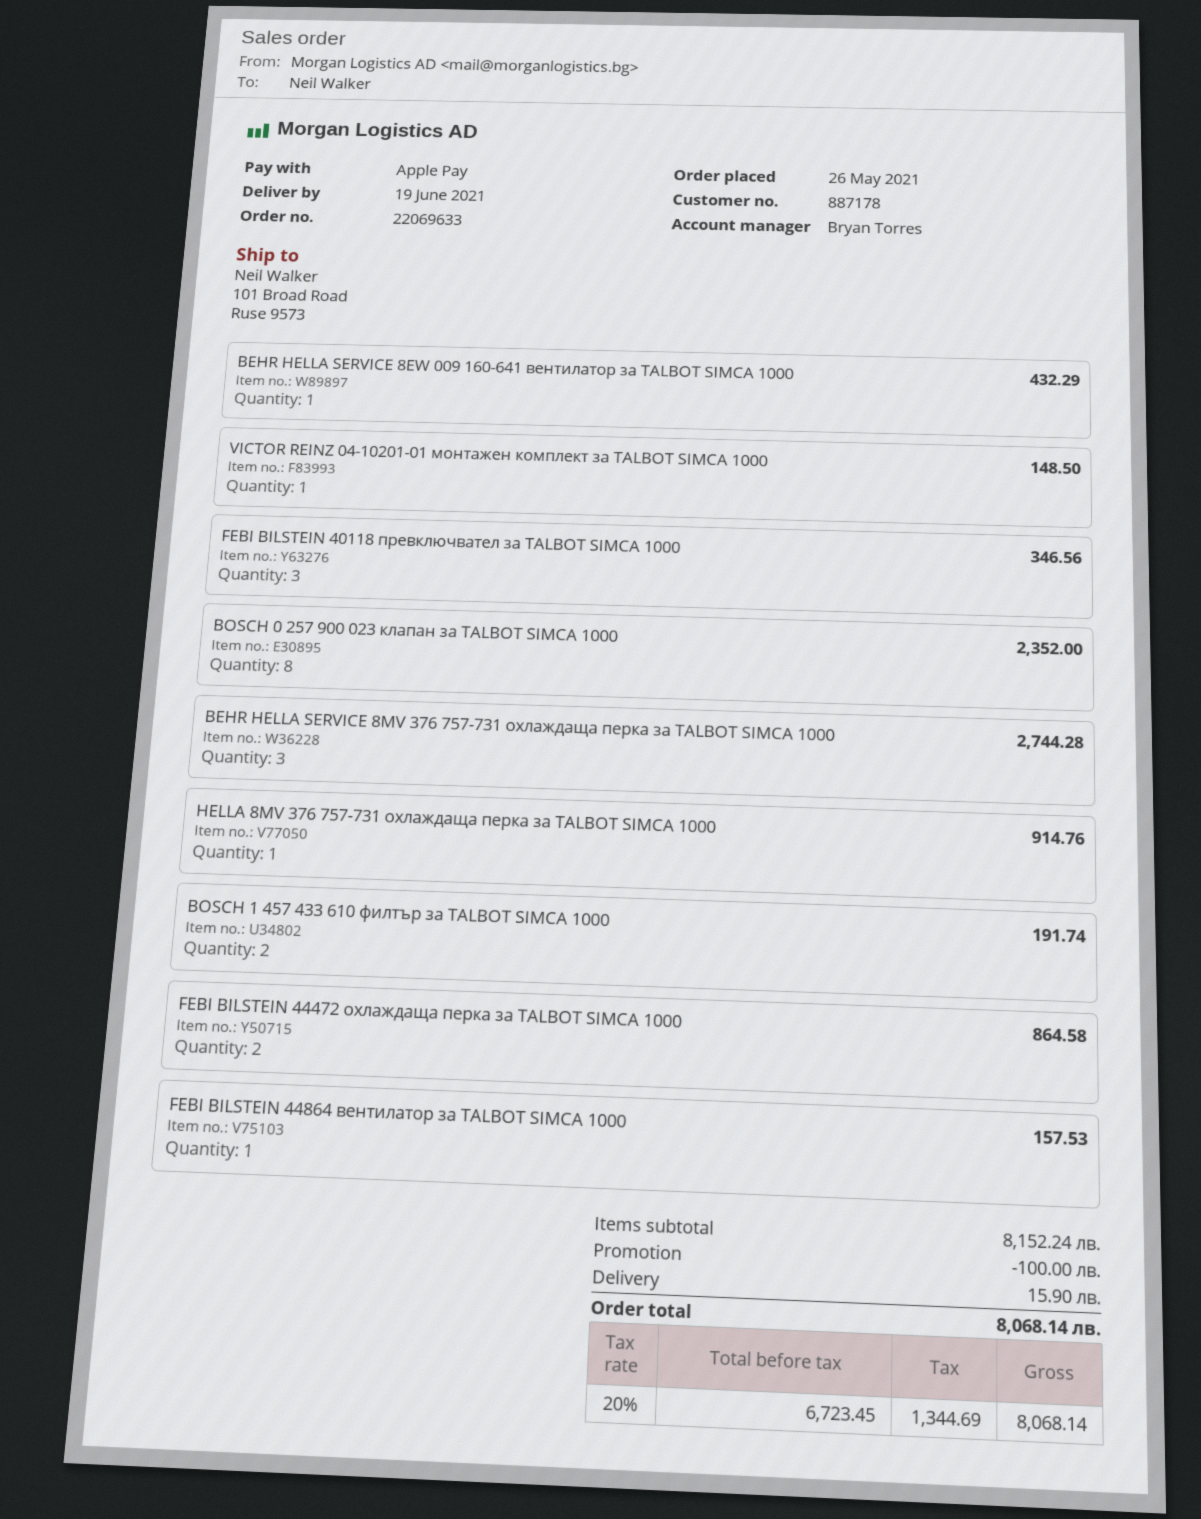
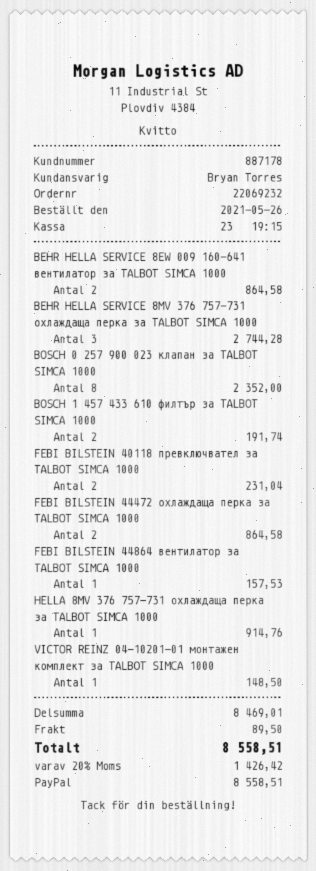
order number: 22069633 -> 22069232
payment method: Apple Pay -> PayPal
BEHR HELLA SERVICE 8EW 009 160-641 вентилатор за TALBOT SIMCA 1000: 1 for 432.29 -> 2 for 864.58
FEBI BILSTEIN 40118 превключвател за TALBOT SIMCA 1000: 3 for 346.56 -> 2 for 231.04
subtotal: 8152.24 -> 8469.01
discount: 100.00 -> none
shipping: 15.90 -> 89.50
tax: 20% = 1344.69 -> 20% = 1426.42
total: 8068.14 -> 8558.51

